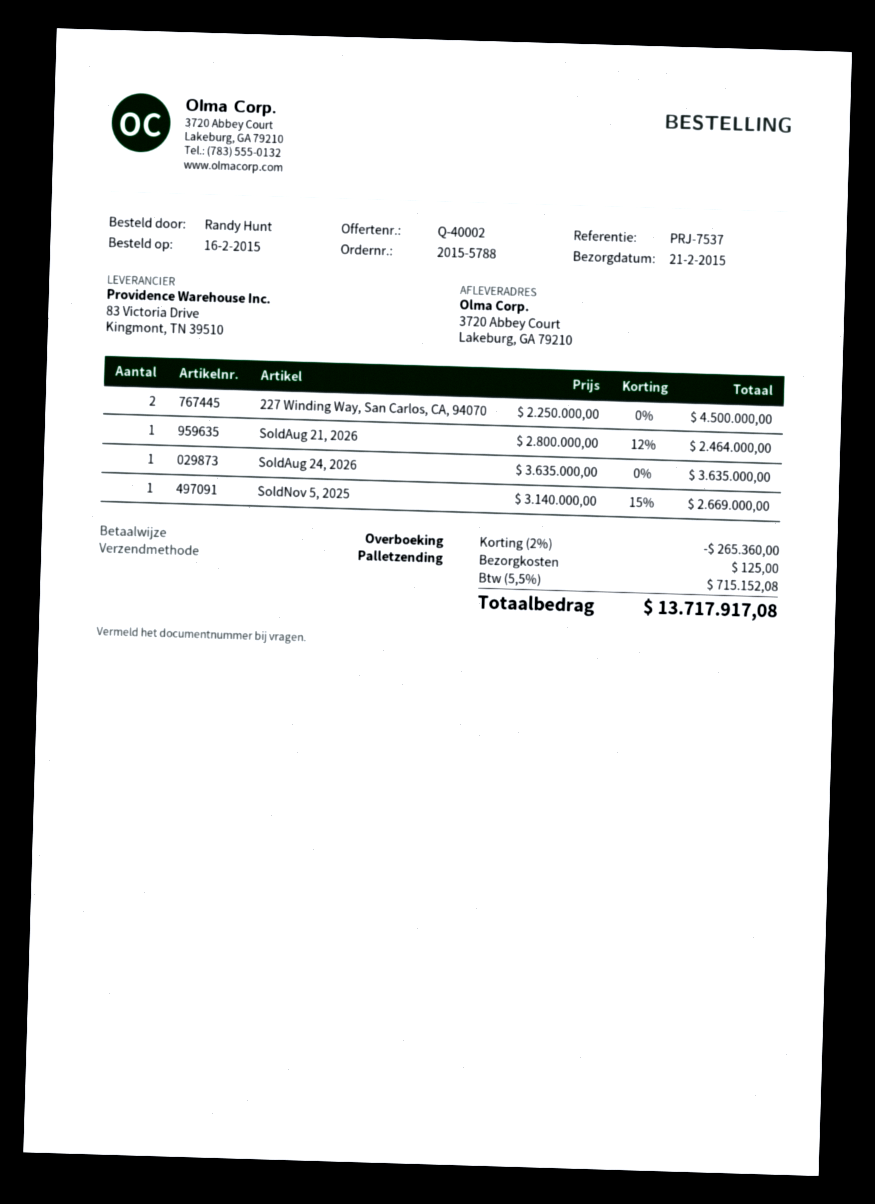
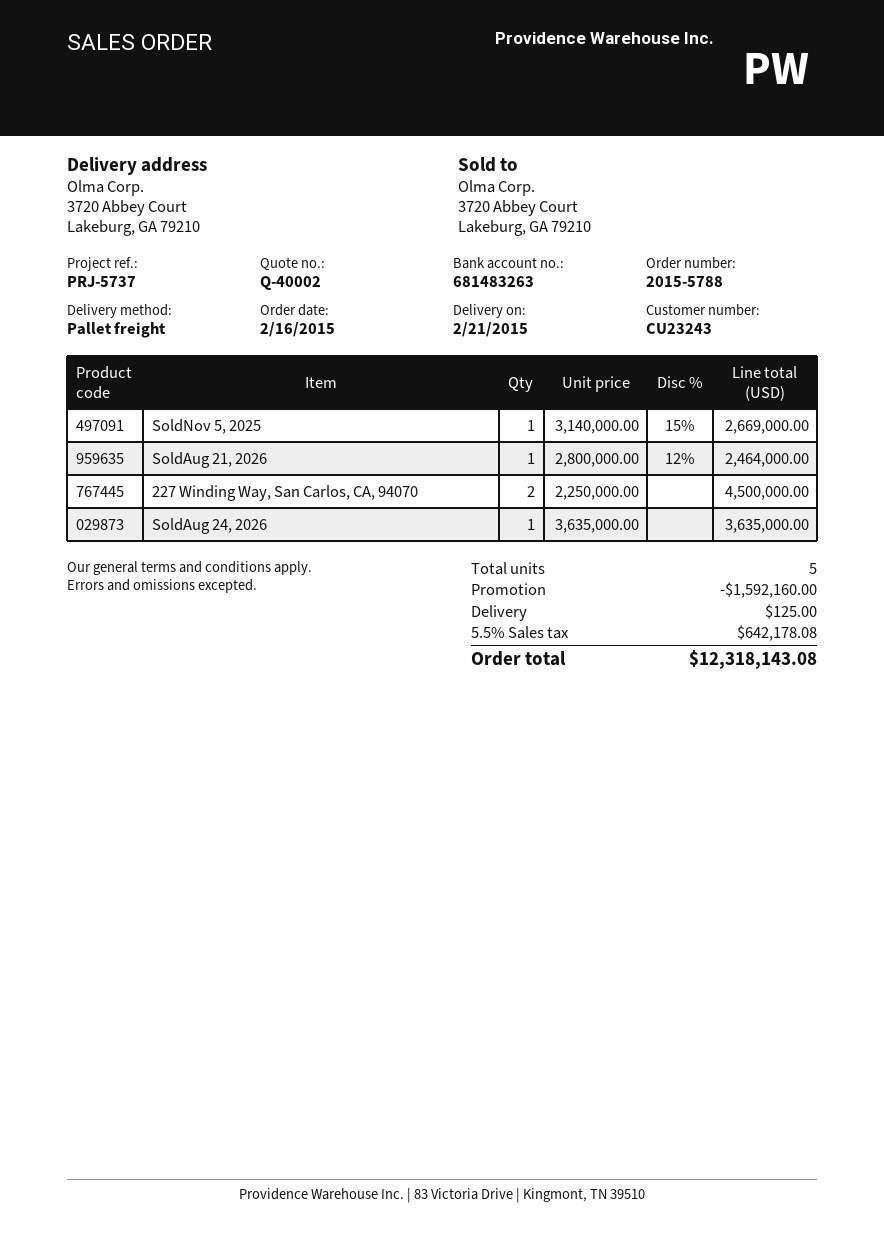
reference: PRJ-7537 -> PRJ-5737
discount: 265360.00 -> 1592160.00
tax: 5.5% = 715152.08 -> 5.5% = 642178.08
total: 13717917.08 -> 12318143.08

